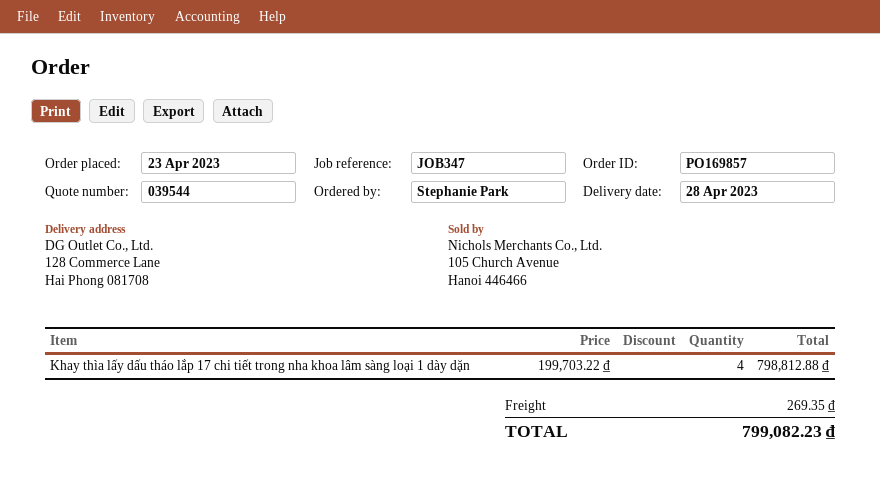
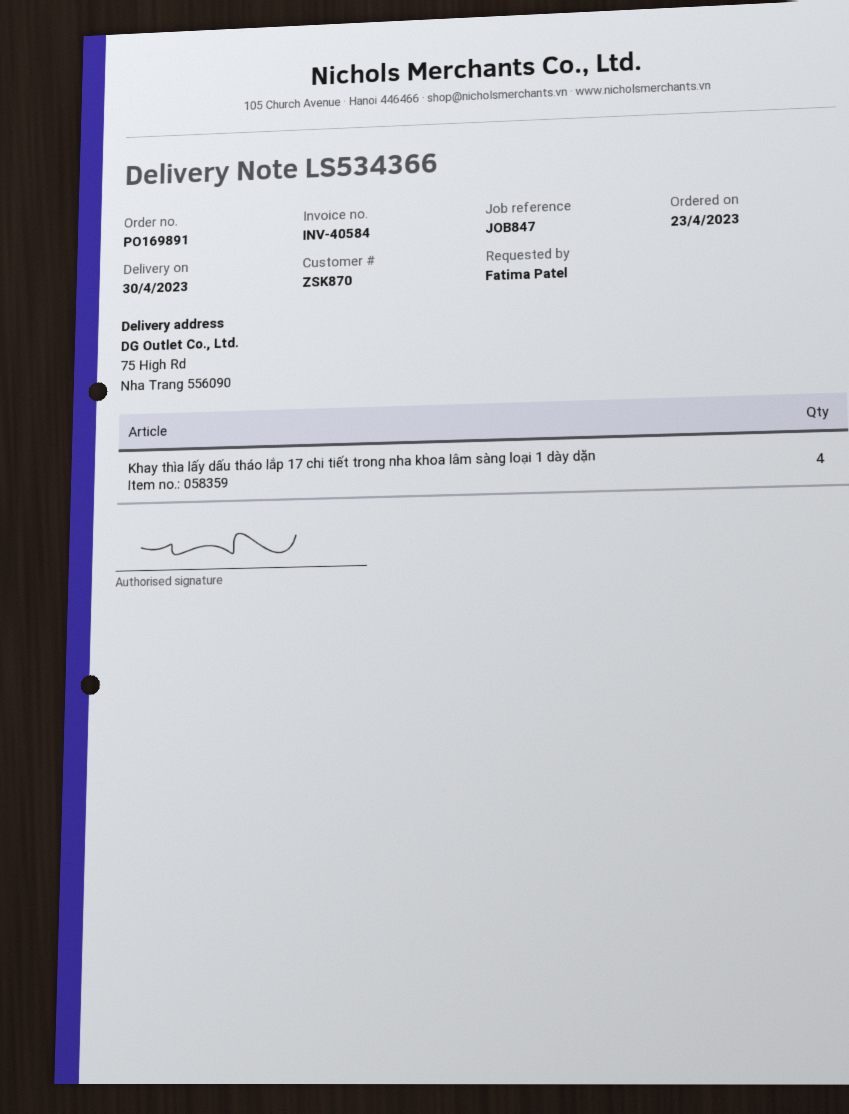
order number: PO169857 -> PO169891
delivery date: 2023-04-28 -> 2023-04-30
reference: JOB347 -> JOB847
ordered by: Stephanie Park -> Fatima Patel
ship to: 128 Commerce Lane, Hai Phong 081708 -> 75 High Rd, Nha Trang 556090

